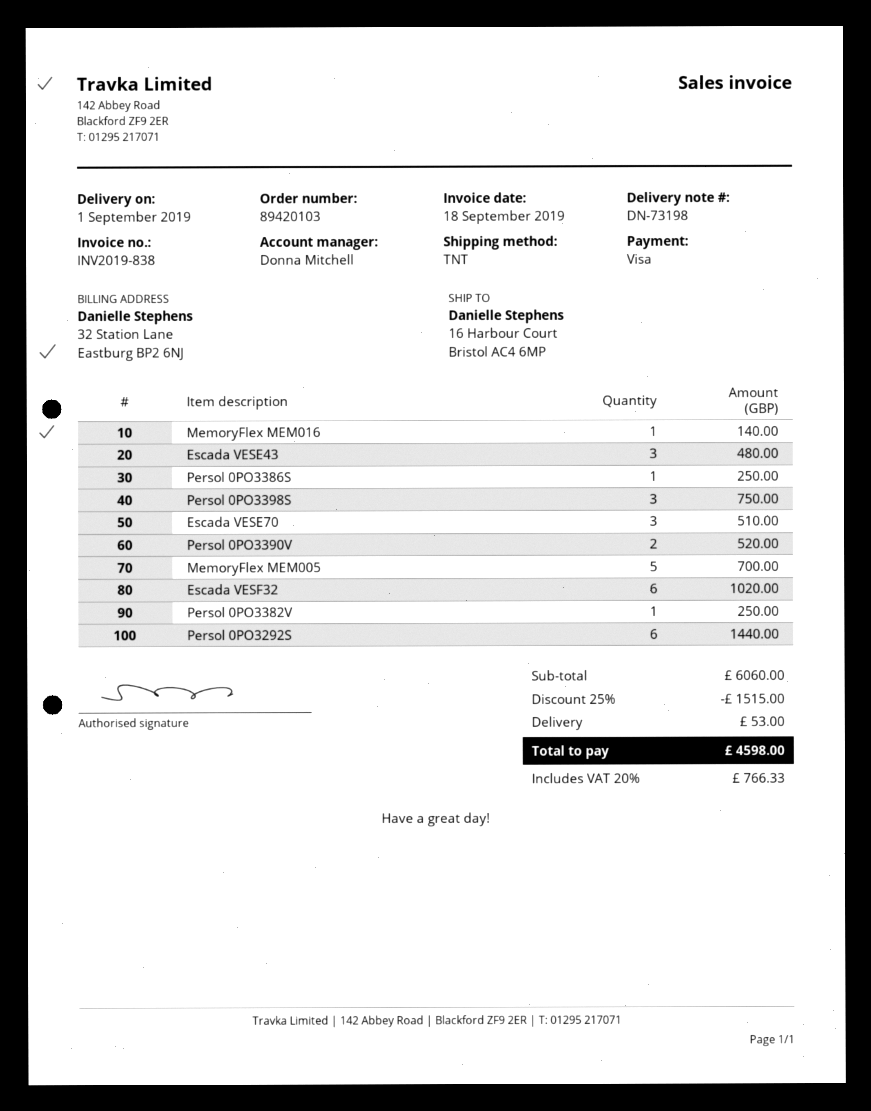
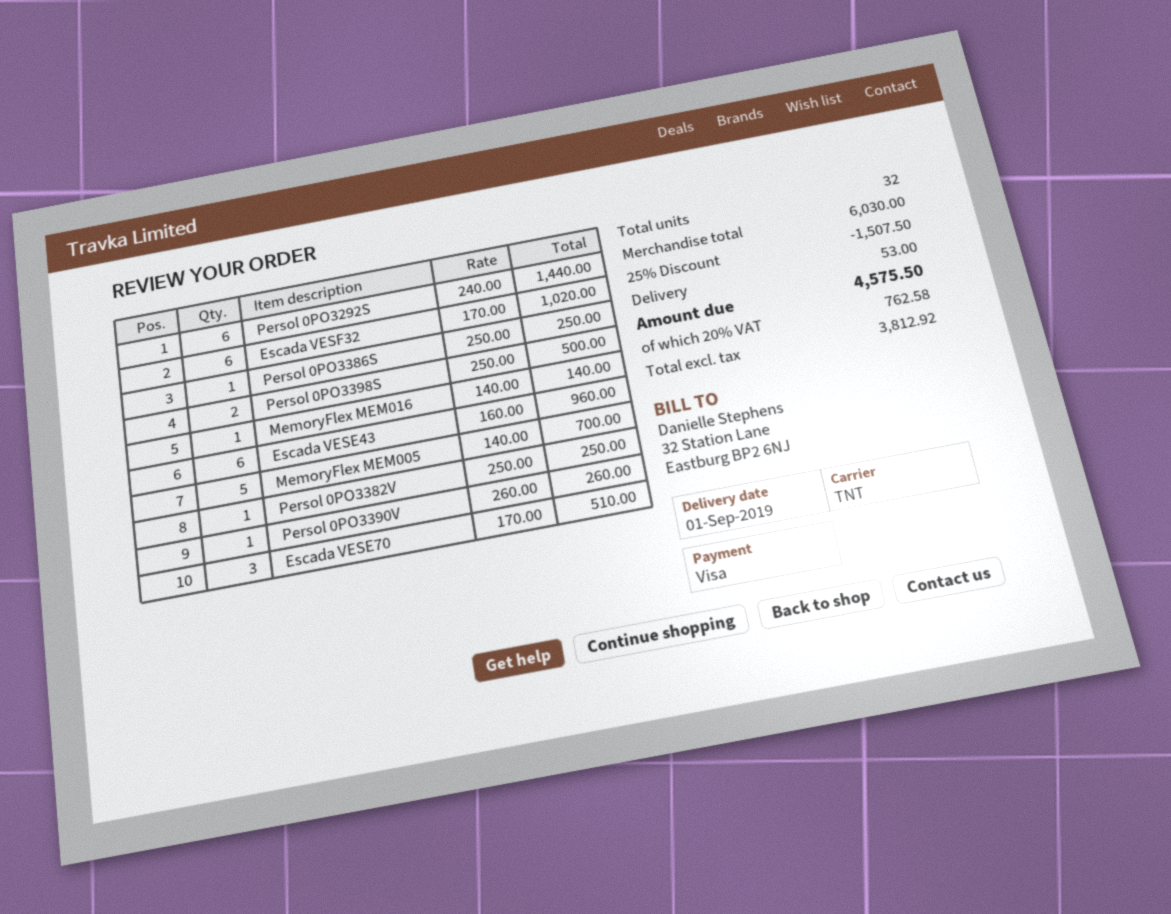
Escada VESE43: 3 for 480.00 -> 6 for 960.00
Persol 0PO3398S: 3 for 750.00 -> 2 for 500.00
Persol 0PO3390V: 2 for 520.00 -> 1 for 260.00
subtotal: 6060.00 -> 6030.00
discount: 25% = 1515.00 -> 25% = 1507.50
tax: 20% = 766.33 -> 20% = 762.58
total: 4598.00 -> 4575.50

